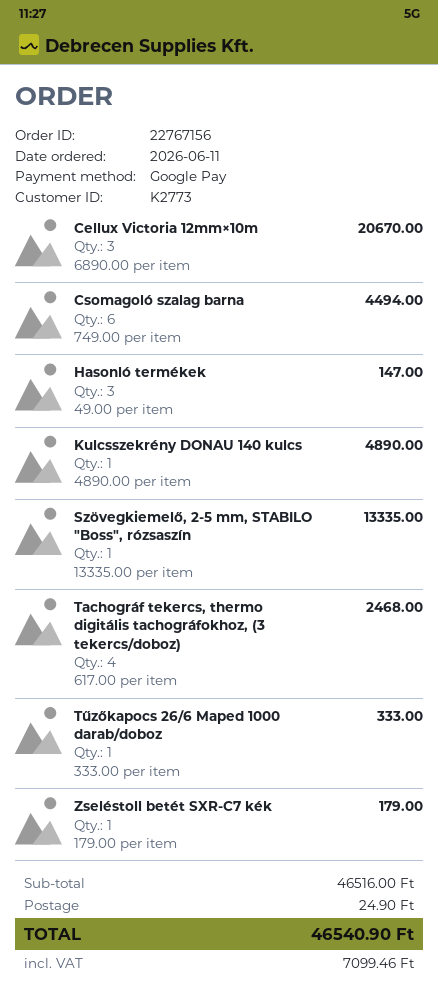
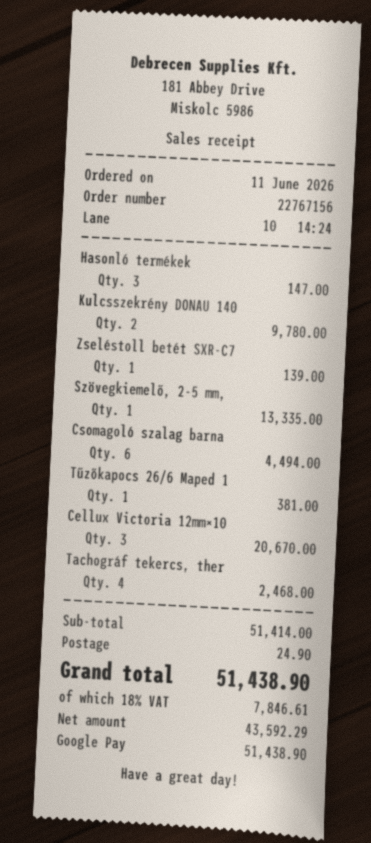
Kulcsszekrény DONAU 140 kulcs: 1 for 4890.00 -> 2 for 9780.00
Tűzőkapocs 26/6 Maped 1000 darab/doboz: 1 for 333.00 -> 1 for 381.00
Zseléstoll betét SXR-C7 kék: 1 for 179.00 -> 1 for 139.00
subtotal: 46516.00 -> 51414.00
tax: 7099.46 -> 7846.61
total: 46540.90 -> 51438.90

